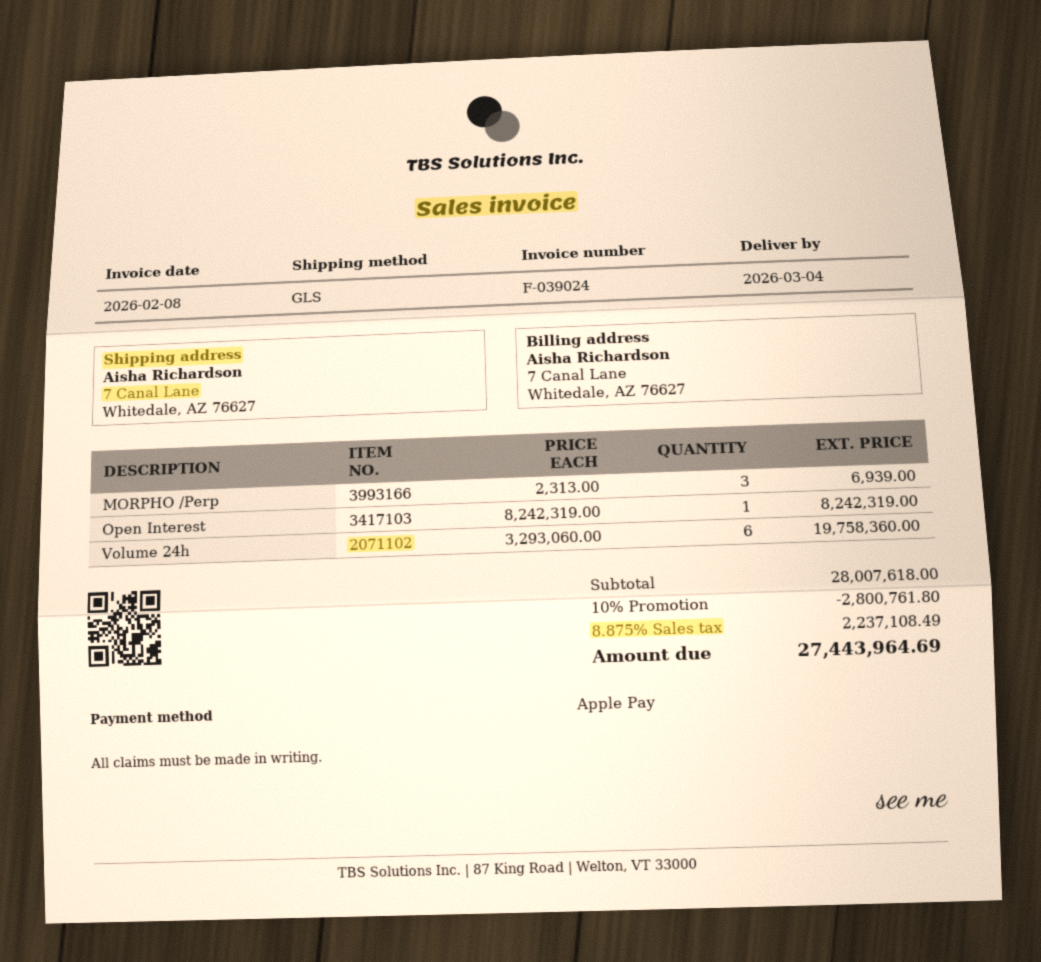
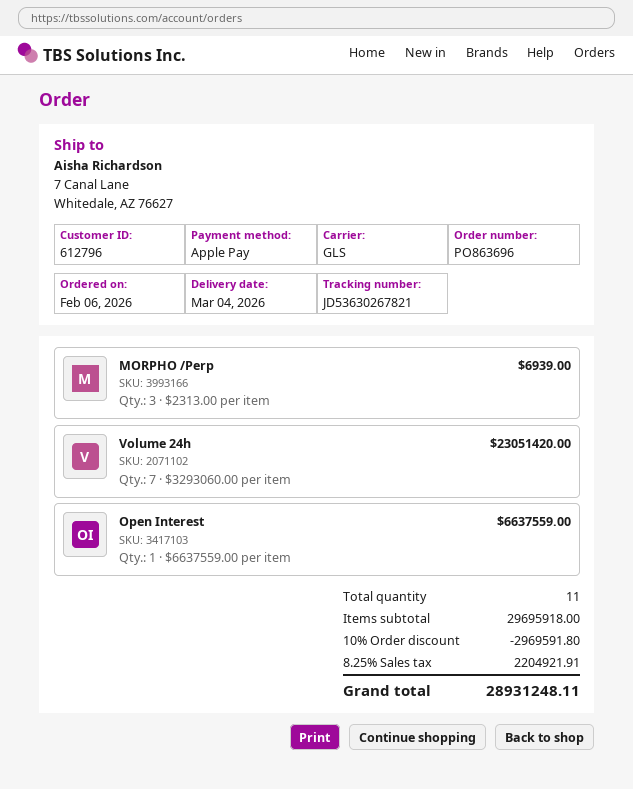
Open Interest: 1 x 8242319.00 = 8242319.00 -> 1 x 6637559.00 = 6637559.00
Volume 24h: 6 x 3293060.00 = 19758360.00 -> 7 x 3293060.00 = 23051420.00
subtotal: 28007618.00 -> 29695918.00
discount: 10% = 2800761.80 -> 10% = 2969591.80
tax: 8.875% = 2237108.49 -> 8.25% = 2204921.91
total: 27443964.69 -> 28931248.11

